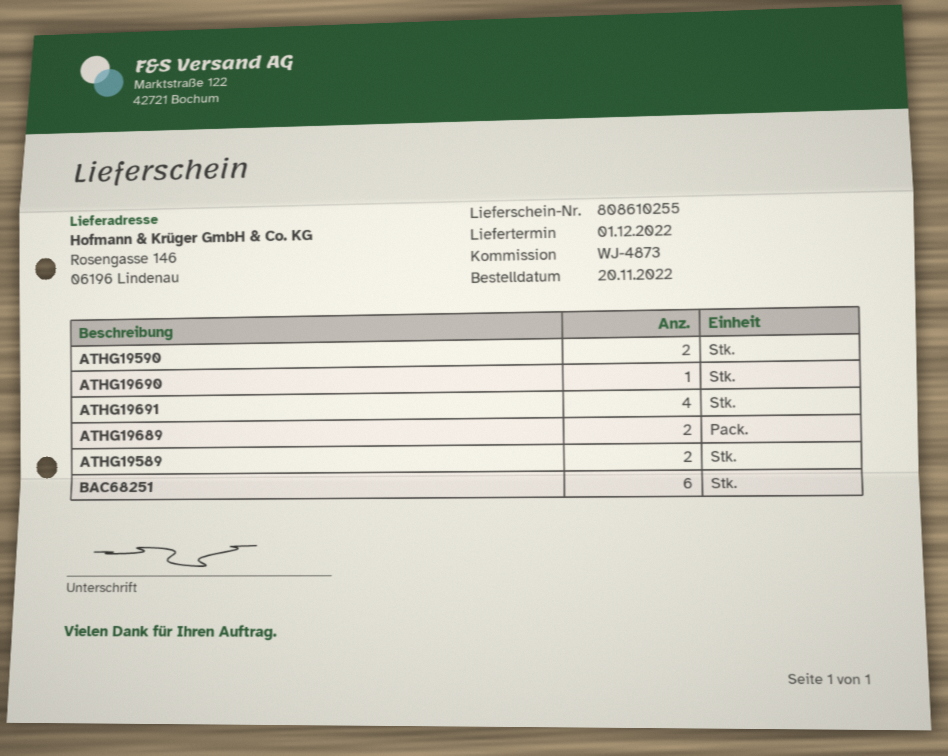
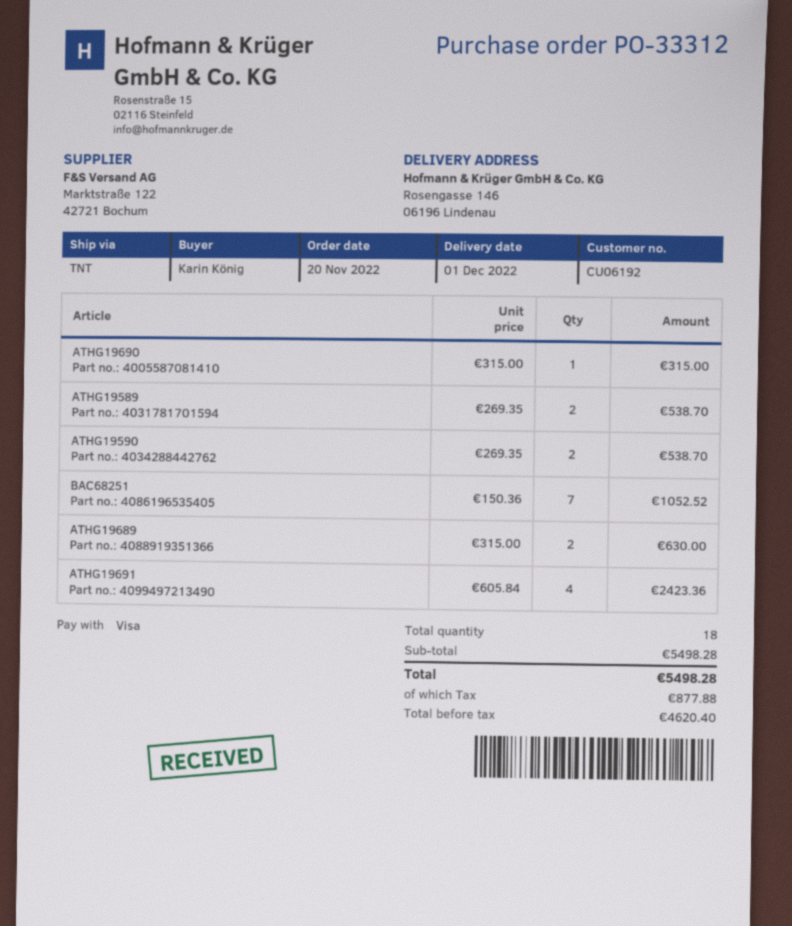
BAC68251: 6 -> 7

